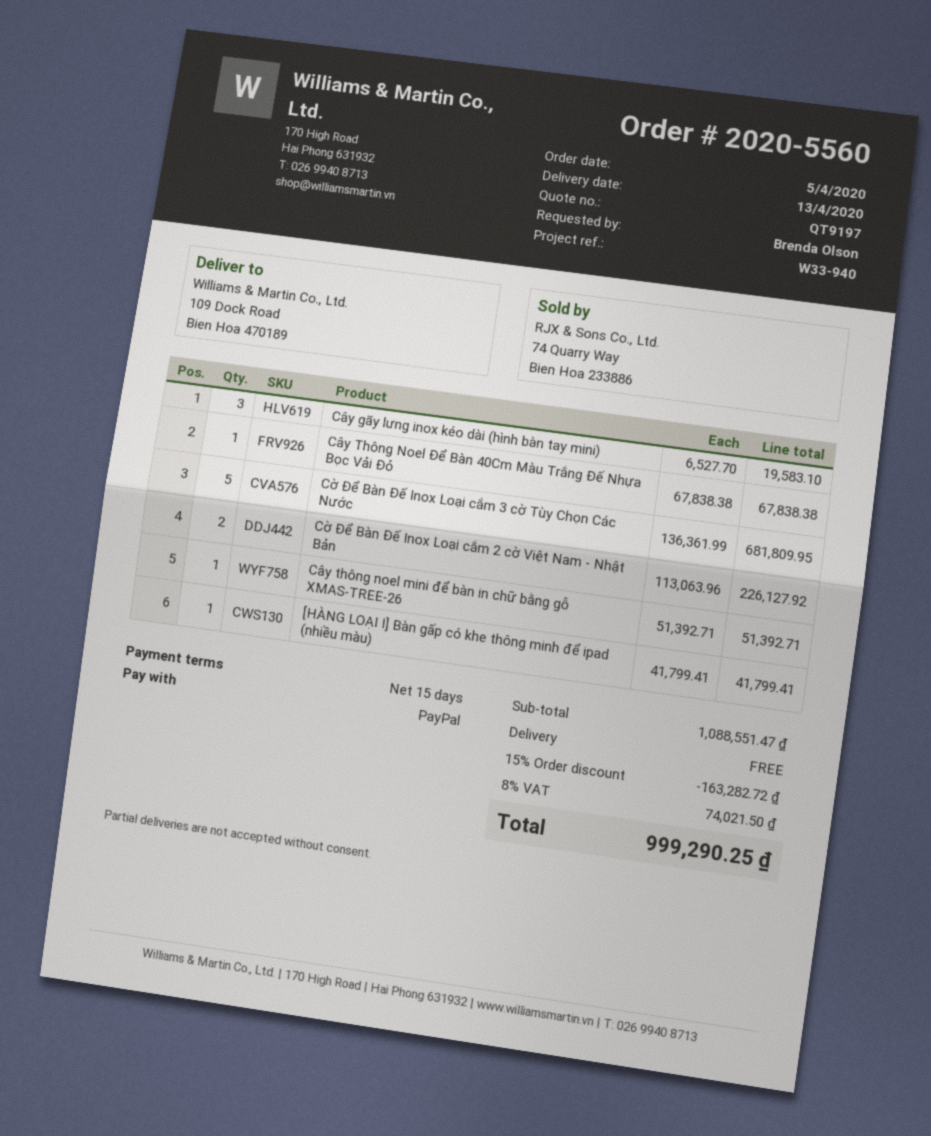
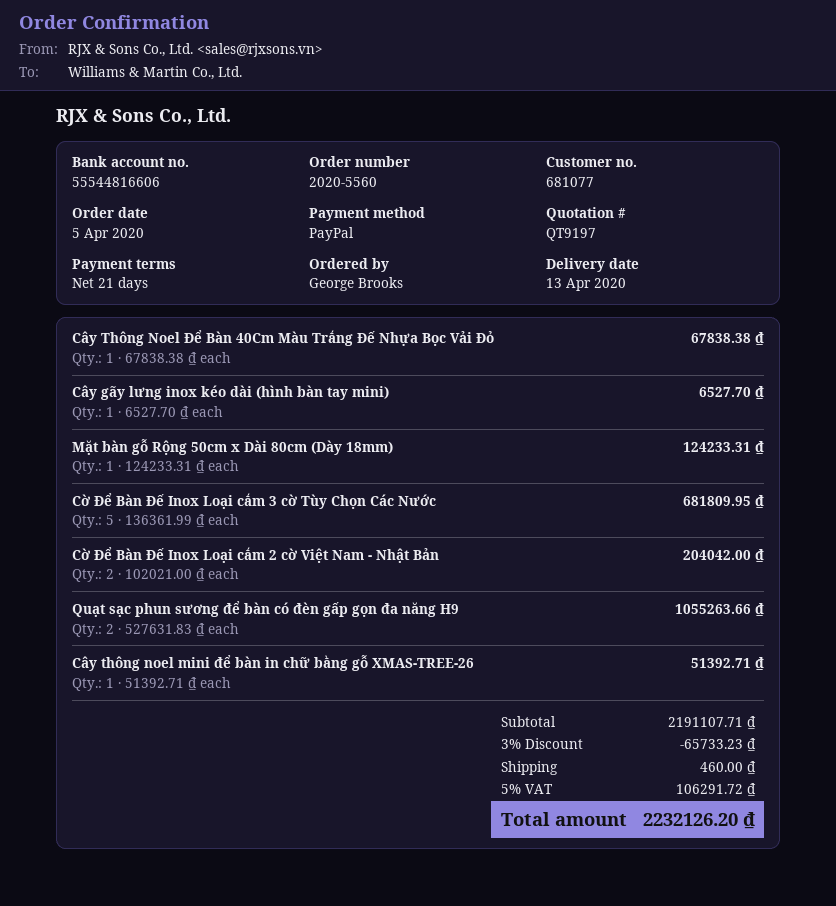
payment terms: 15 days -> 21 days
ordered by: Brenda Olson -> George Brooks
Cây gãy lưng inox kéo dài (hình bàn tay mini): 3 x 6527.70 = 19583.10 -> 1 x 6527.70 = 6527.70
Cờ Để Bàn Đế Inox Loại cắm 2 cờ Việt Nam - Nhật Bản: 2 x 113063.96 = 226127.92 -> 2 x 102021.00 = 204042.00
[HÀNG LOẠI I] Bàn gấp có khe thông minh để ipad (nhiều màu): 1 x 41799.41 = 41799.41 -> none
Mặt bàn gỗ Rộng 50cm x Dài 80cm (Dày 18mm): none -> 1 x 124233.31 = 124233.31
Quạt sạc phun sương để bàn có đèn gấp gọn đa năng H9: none -> 2 x 527631.83 = 1055263.66
subtotal: 1088551.47 -> 2191107.71
discount: 15% = 163282.72 -> 3% = 65733.23
shipping: 0.00 -> 460.00
tax: 8% = 74021.50 -> 5% = 106291.72
total: 999290.25 -> 2232126.20

